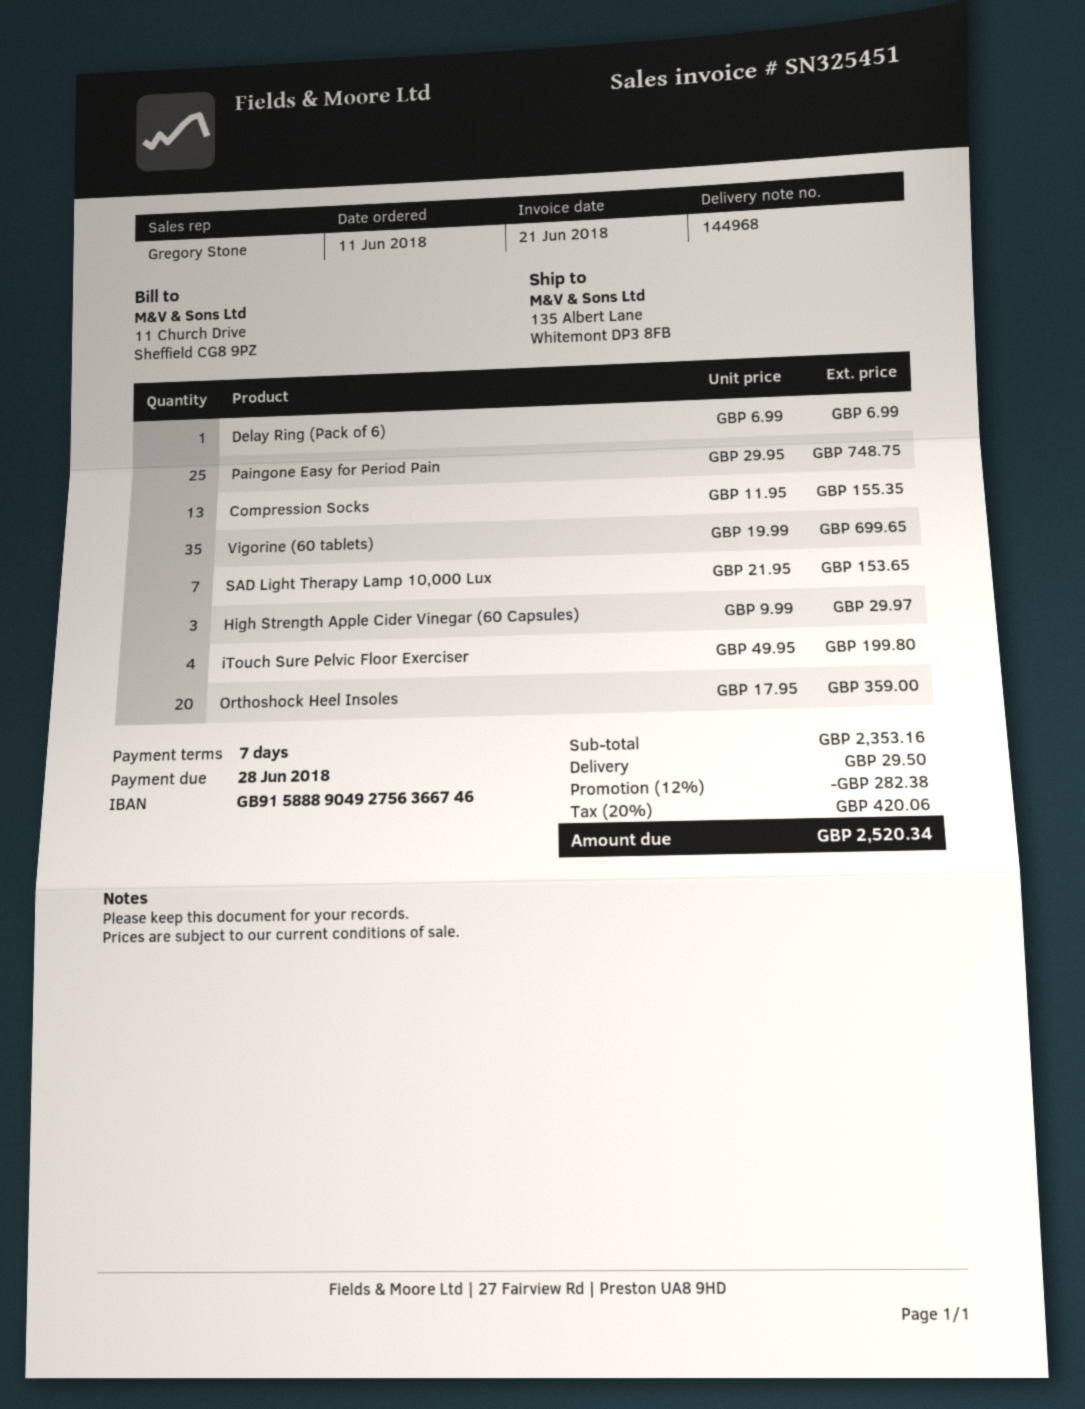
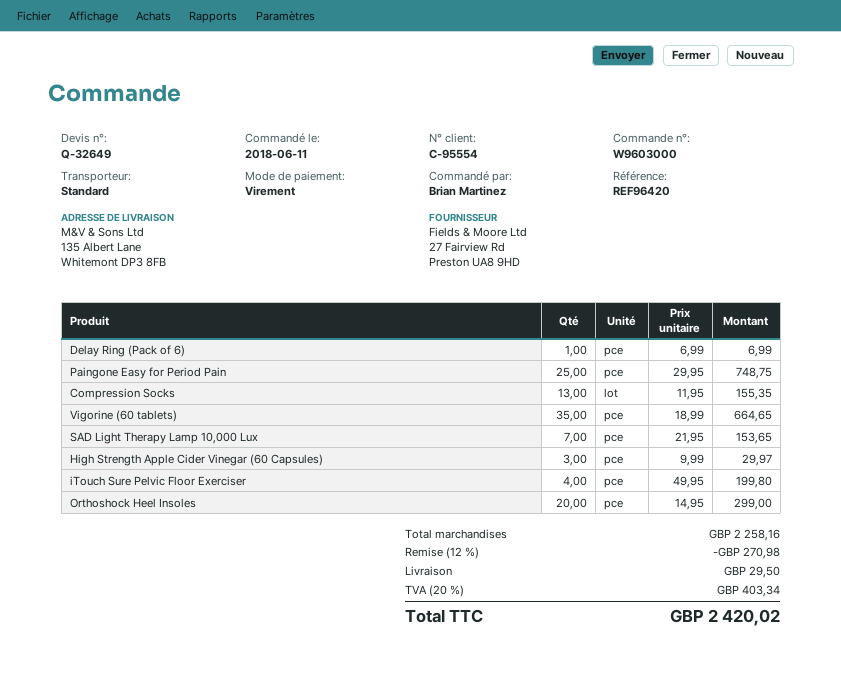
Vigorine (60 tablets): 35 x 19.99 = 699.65 -> 35 x 18.99 = 664.65
Orthoshock Heel Insoles: 20 x 17.95 = 359.00 -> 20 x 14.95 = 299.00
subtotal: 2353.16 -> 2258.16
discount: 12% = 282.38 -> 12% = 270.98
tax: 20% = 420.06 -> 20% = 403.34
total: 2520.34 -> 2420.02

